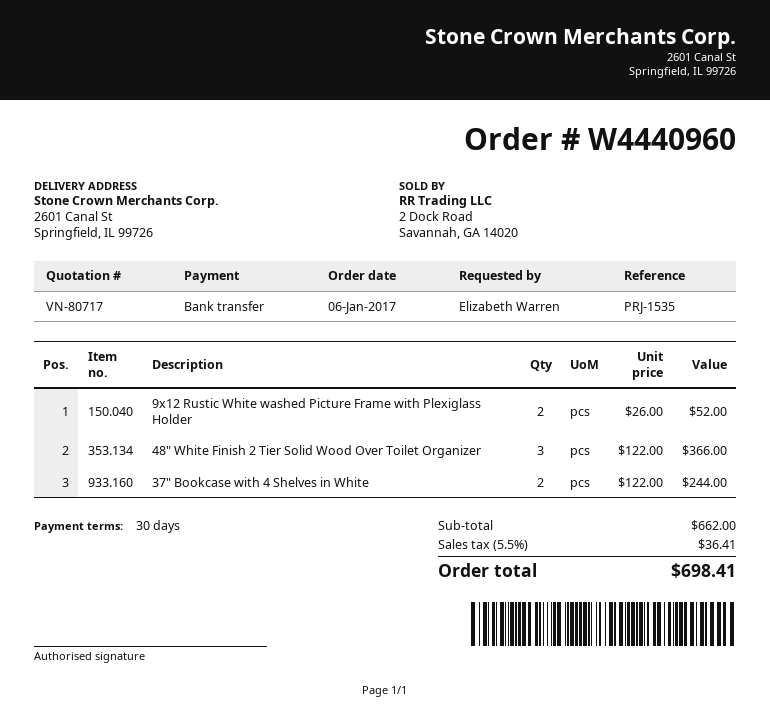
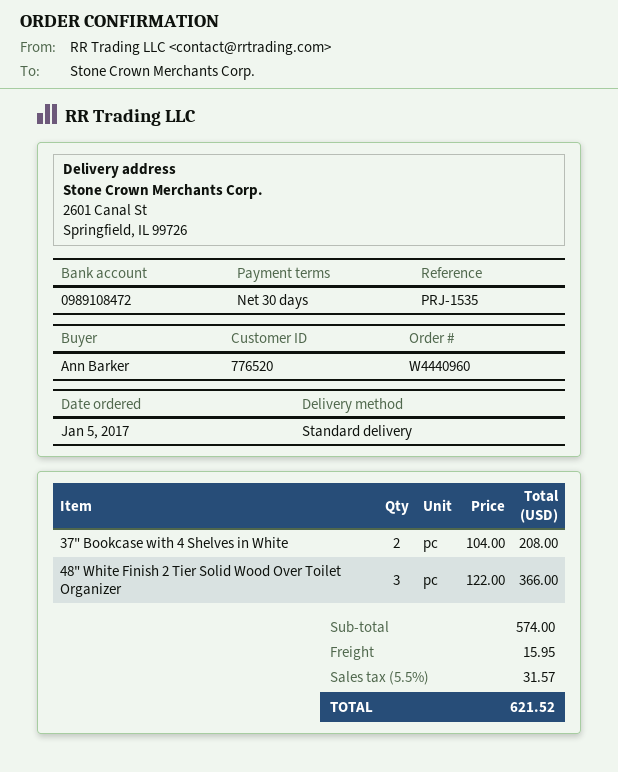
order date: 2017-01-06 -> 2017-01-05
ordered by: Elizabeth Warren -> Ann Barker
9x12 Rustic White washed Picture Frame with Plexiglass Holder: 2 x 26.00 = 52.00 -> none
37" Bookcase with 4 Shelves in White: 2 x 122.00 = 244.00 -> 2 x 104.00 = 208.00
subtotal: 662.00 -> 574.00
shipping: none -> 15.95
tax: 5.5% = 36.41 -> 5.5% = 31.57
total: 698.41 -> 621.52

